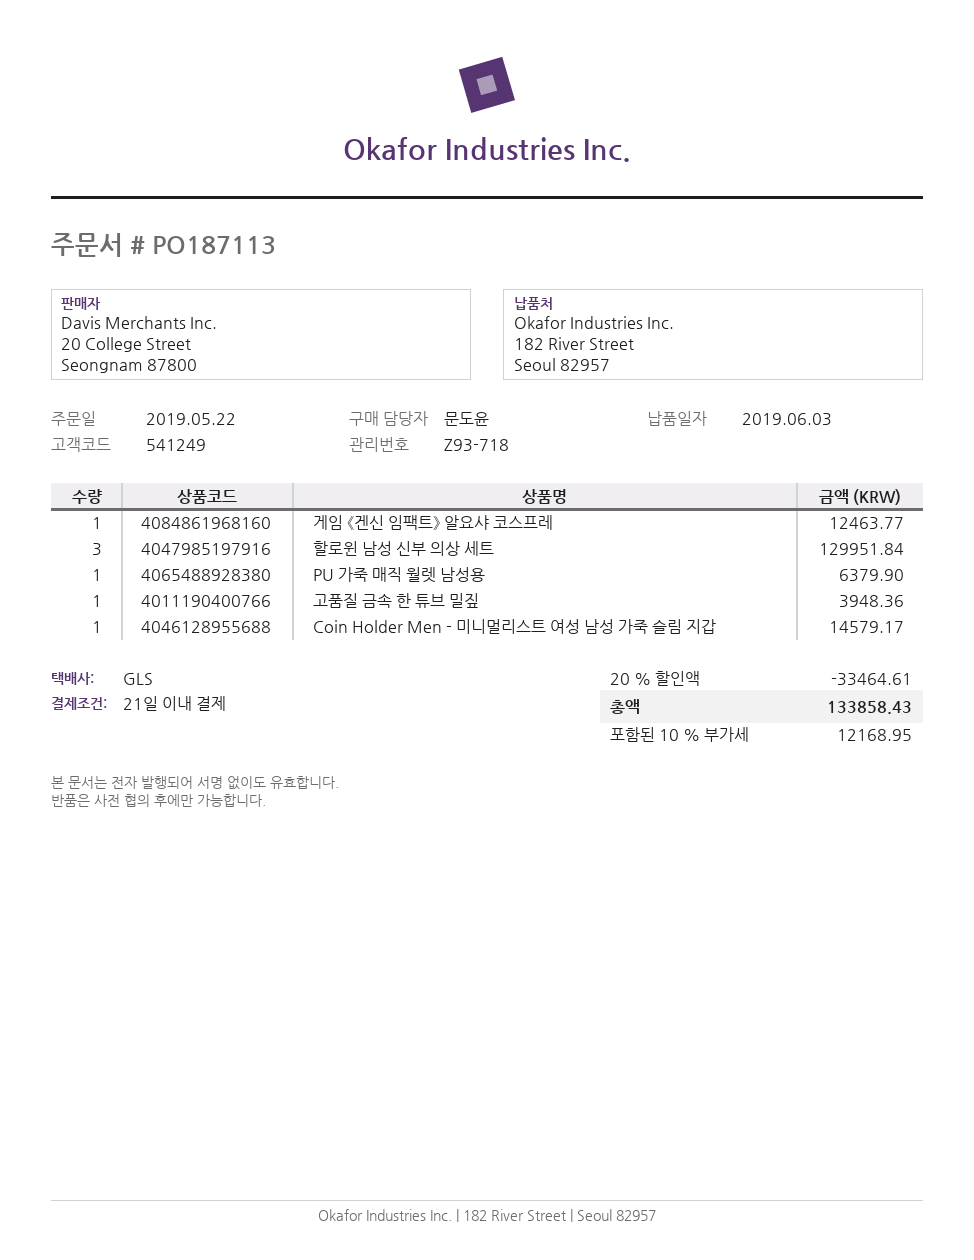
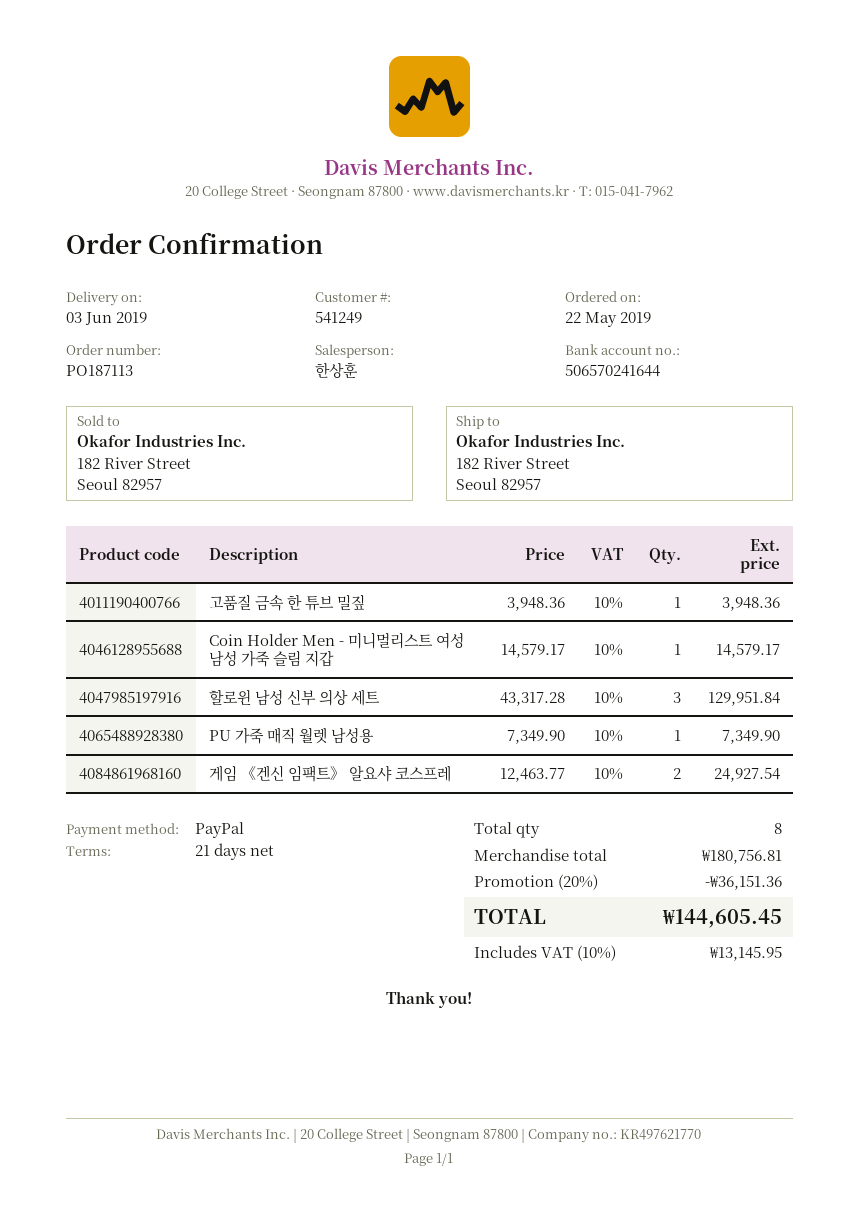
게임 《겐신 임팩트》 알요샤 코스프레: 1 for 12463.77 -> 2 for 24927.54
PU 가죽 매직 월렛 남성용: 1 for 6379.90 -> 1 for 7349.90
discount: 20% = 33464.61 -> 20% = 36151.36
tax: 10% = 12168.95 -> 10% = 13145.95
total: 133858.43 -> 144605.45

